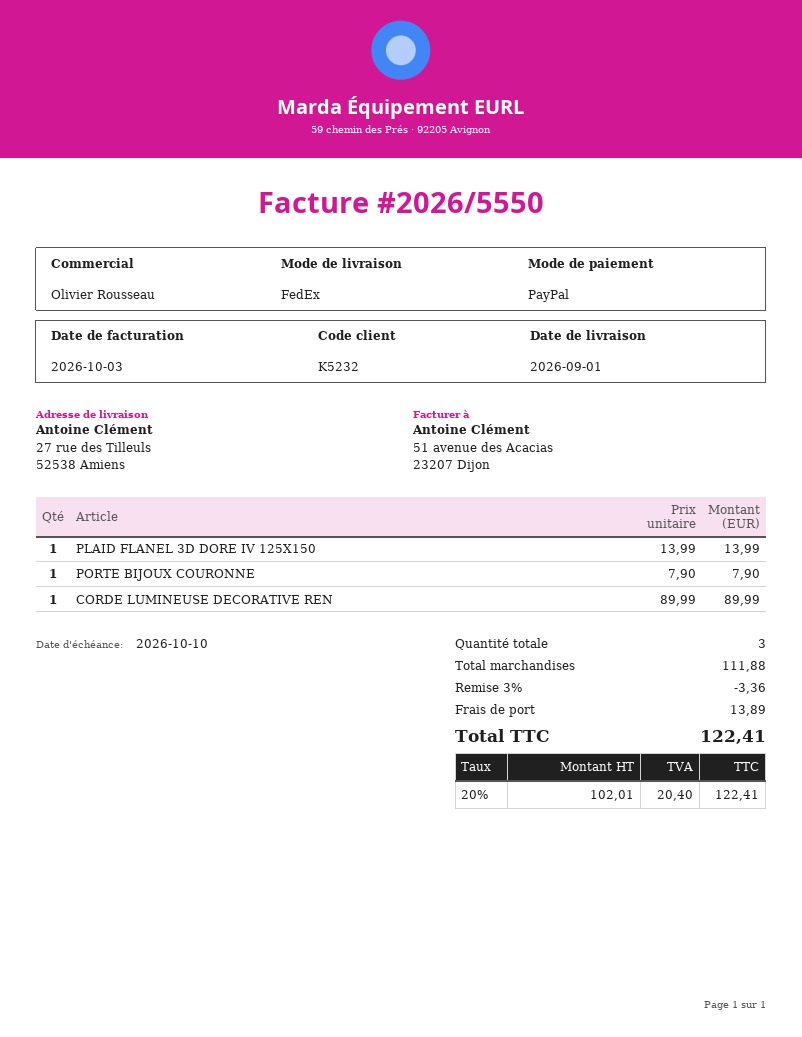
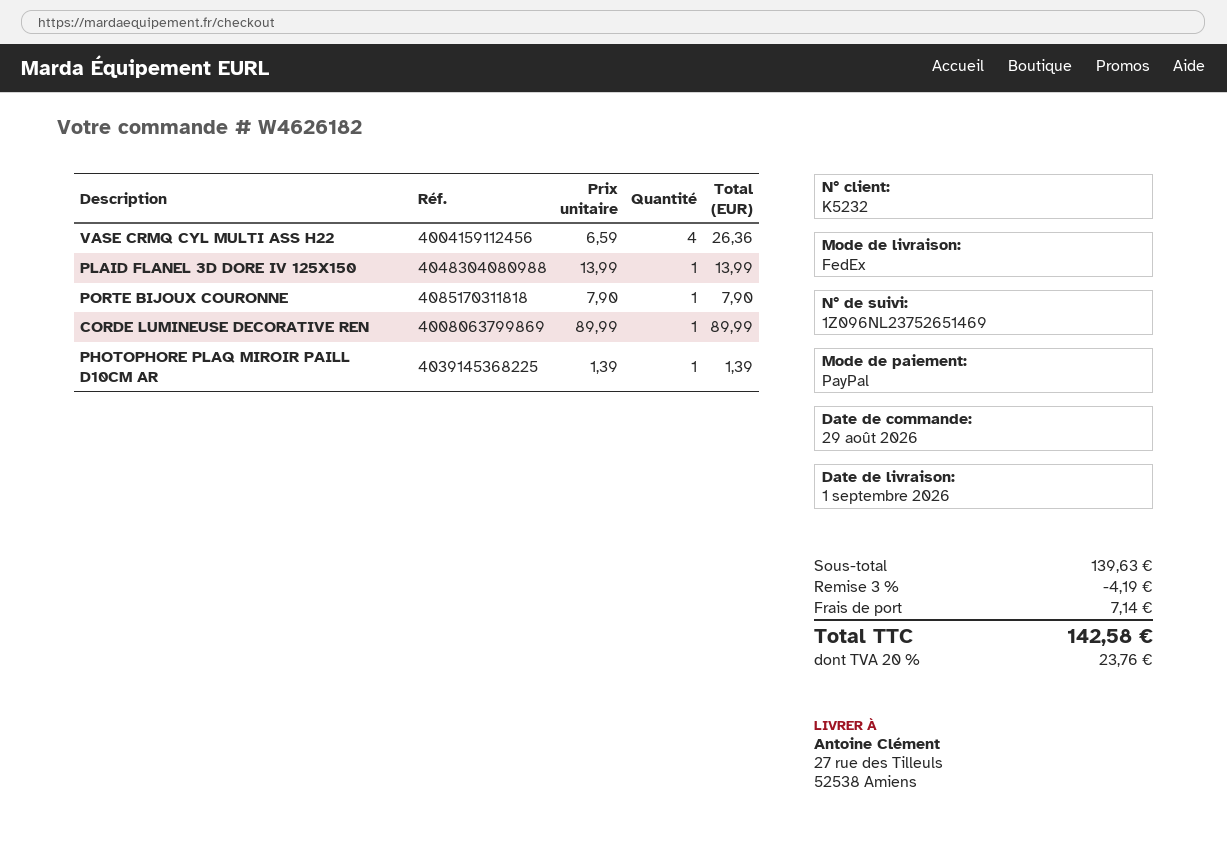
VASE CRMQ CYL MULTI ASS H22: none -> 4 x 6.59 = 26.36
PHOTOPHORE PLAQ MIROIR PAILL D10CM AR: none -> 1 x 1.39 = 1.39
subtotal: 111.88 -> 139.63
discount: 3% = 3.36 -> 3% = 4.19
shipping: 13.89 -> 7.14
tax: 20% = 20.40 -> 20% = 23.76
total: 122.41 -> 142.58

